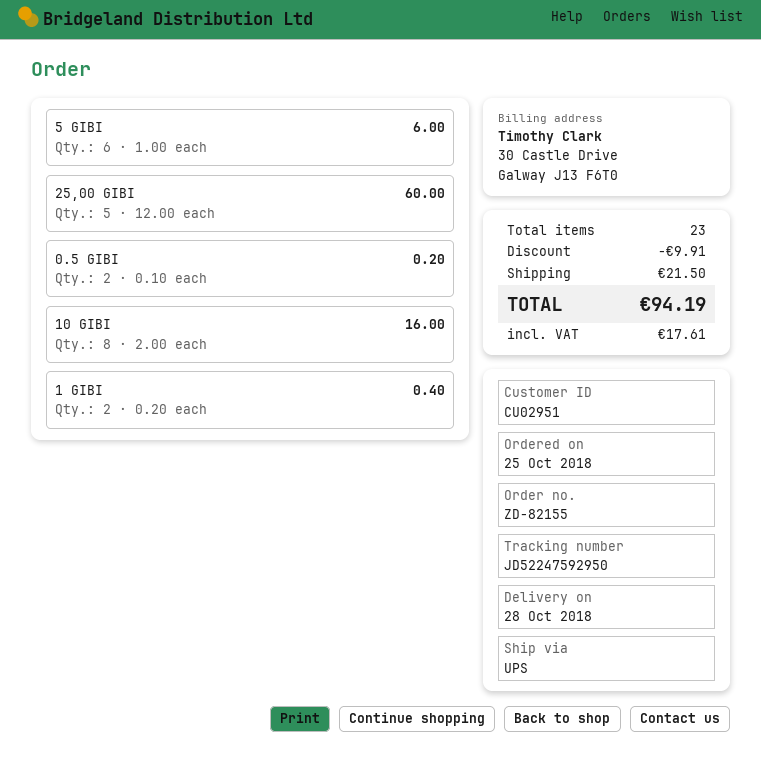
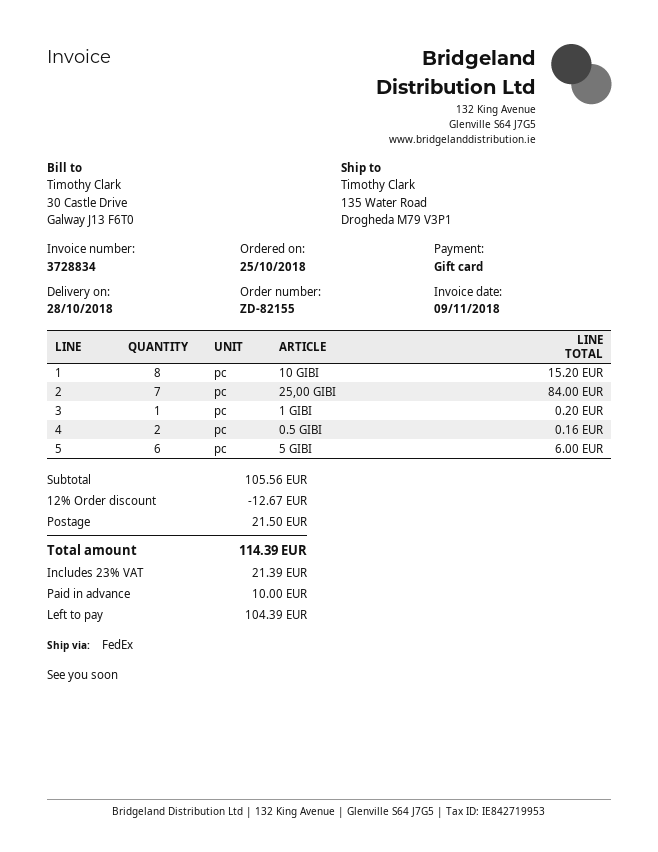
shipping method: UPS -> FedEx
25,00 GIBI: 5 for 60.00 -> 7 for 84.00
0.5 GIBI: 2 for 0.20 -> 2 for 0.16
10 GIBI: 8 for 16.00 -> 8 for 15.20
1 GIBI: 2 for 0.40 -> 1 for 0.20
discount: 9.91 -> 12.67
tax: 17.61 -> 21.39
total: 94.19 -> 114.39

